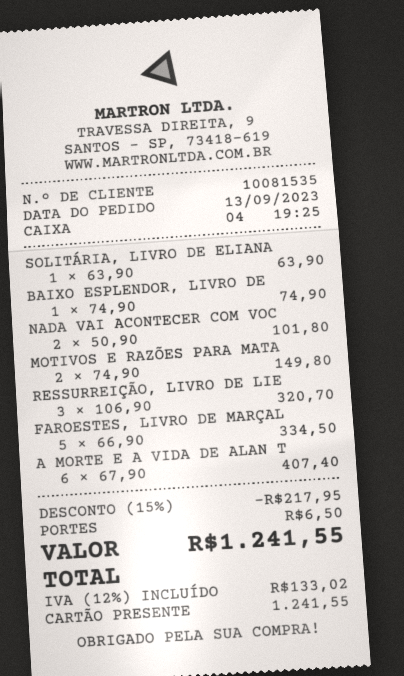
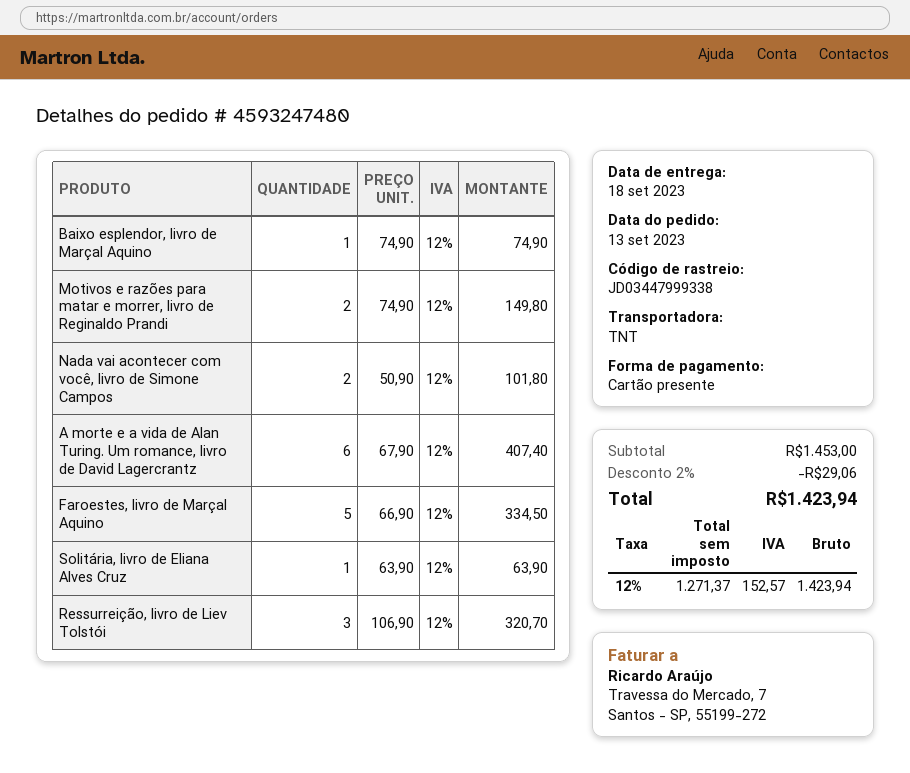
discount: 15% = 217.95 -> 2% = 29.06
shipping: 6.50 -> none
tax: 12% = 133.02 -> 12% = 152.57
total: 1241.55 -> 1423.94

